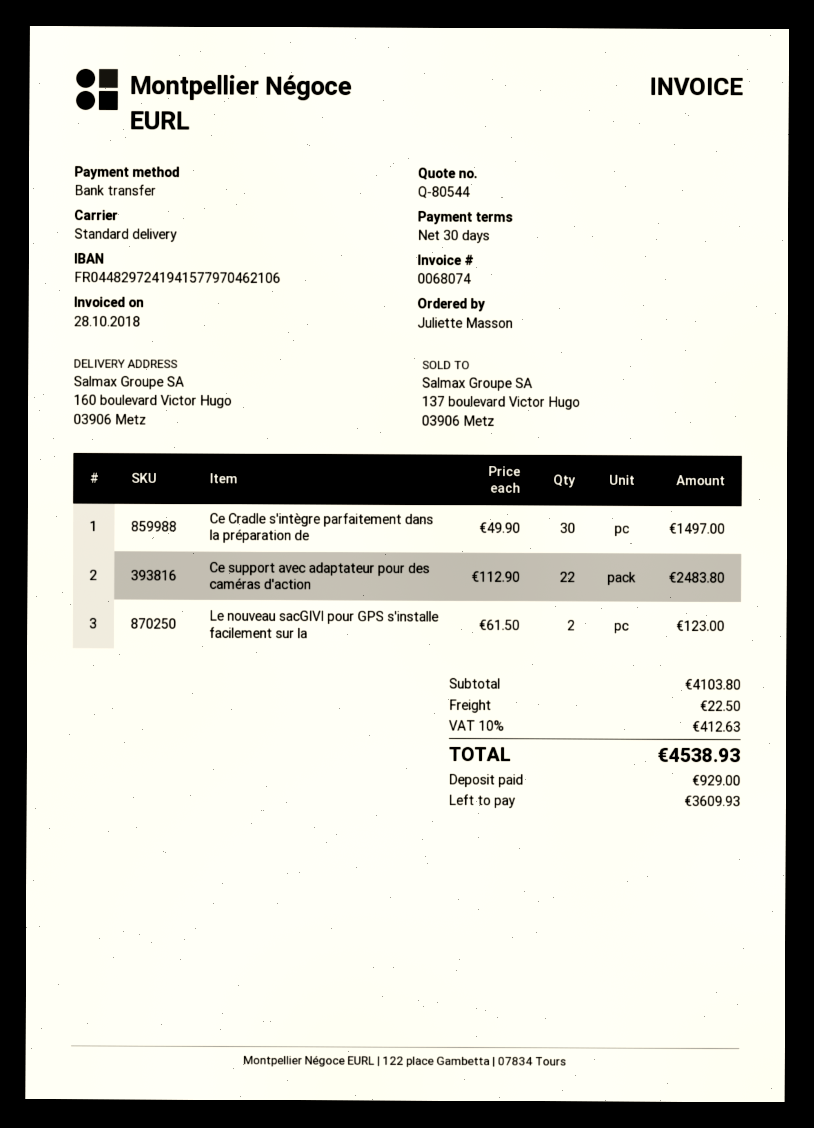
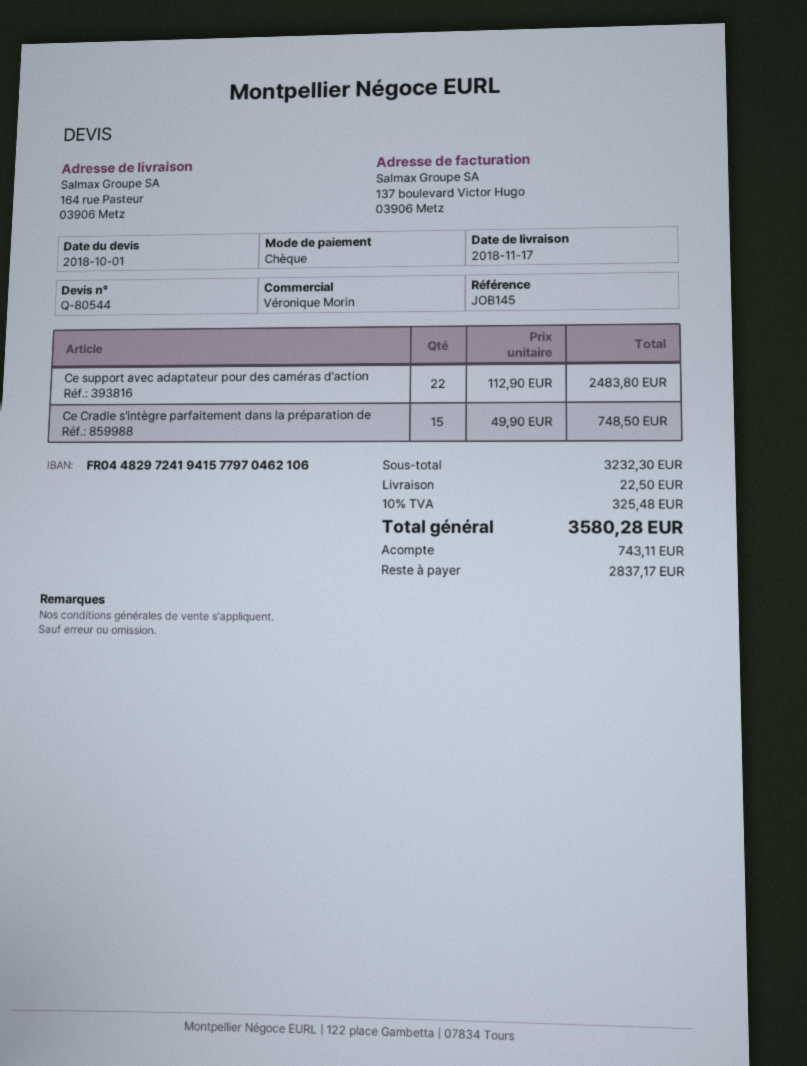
payment method: bank transfer -> cheque
ship to: 160 boulevard Victor Hugo, 03906 Metz -> 164 rue Pasteur, 03906 Metz
Ce Cradle s'intègre parfaitement dans la préparation de: 30 x 49.90 = 1497.00 -> 15 x 49.90 = 748.50
Le nouveau sacGIVI pour GPS s'installe facilement sur la: 2 x 61.50 = 123.00 -> none
subtotal: 4103.80 -> 3232.30
tax: 10% = 412.63 -> 10% = 325.48
total: 4538.93 -> 3580.28
deposit: 929.00 -> 743.11
balance: 3609.93 -> 2837.17

